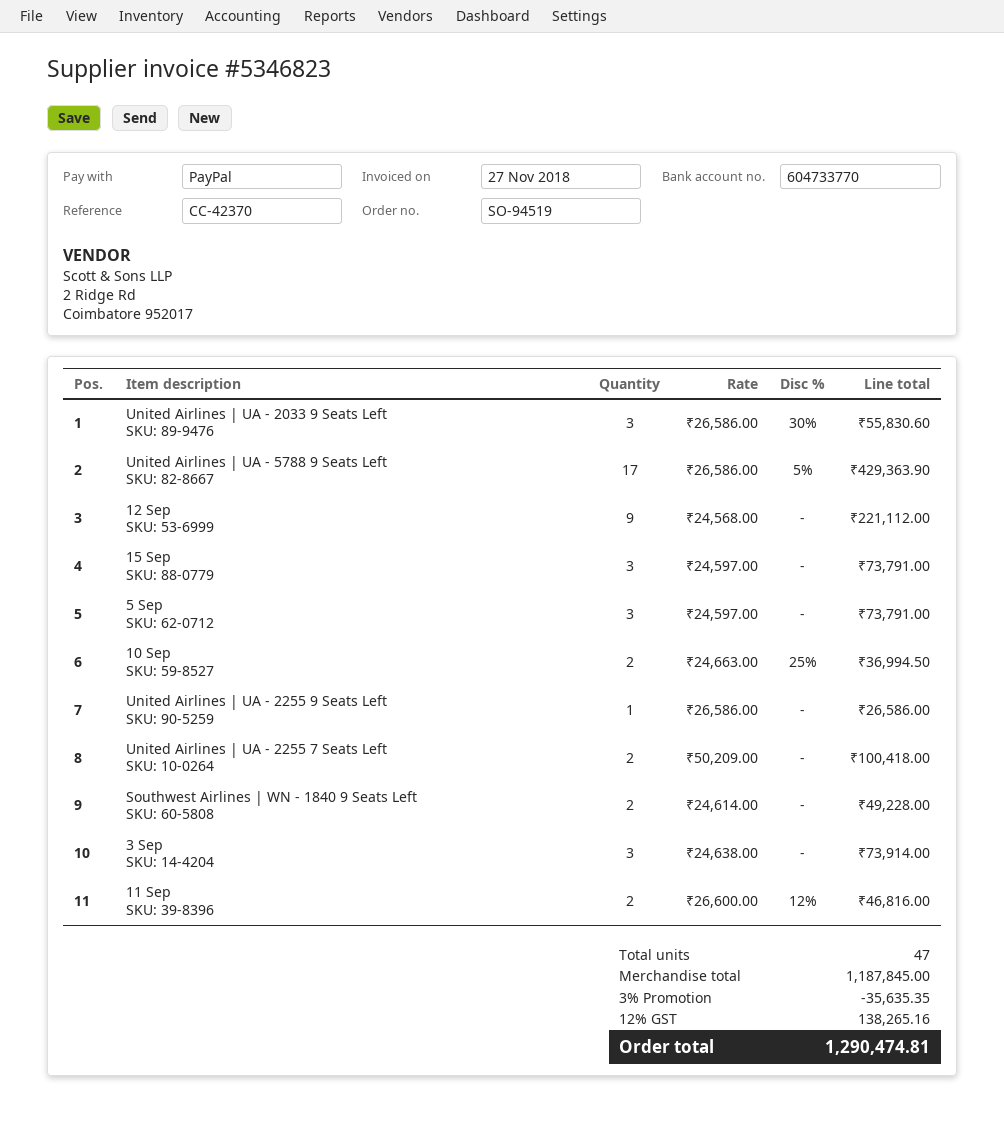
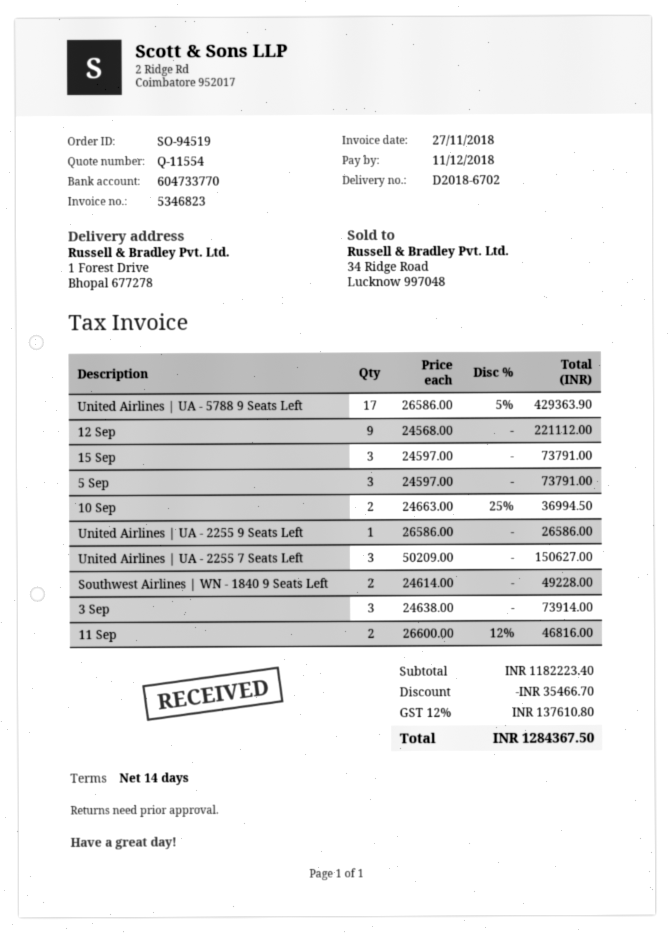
United Airlines | UA - 2033 9 Seats Left: 3 x 26586.00 - 30% = 55830.60 -> none
United Airlines | UA - 2255 7 Seats Left: 2 x 50209.00 = 100418.00 -> 3 x 50209.00 = 150627.00
subtotal: 1187845.00 -> 1182223.40
discount: 35635.35 -> 35466.70
tax: 12% = 138265.16 -> 12% = 137610.80
total: 1290474.81 -> 1284367.50

